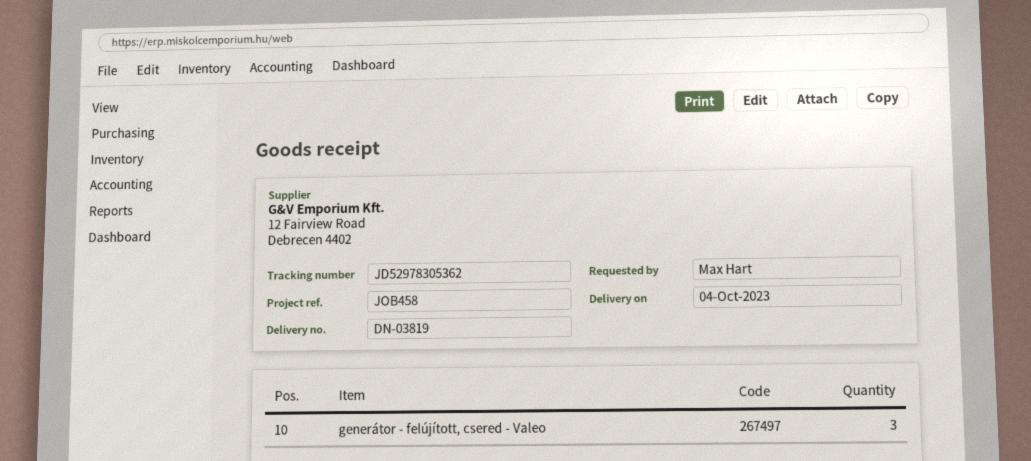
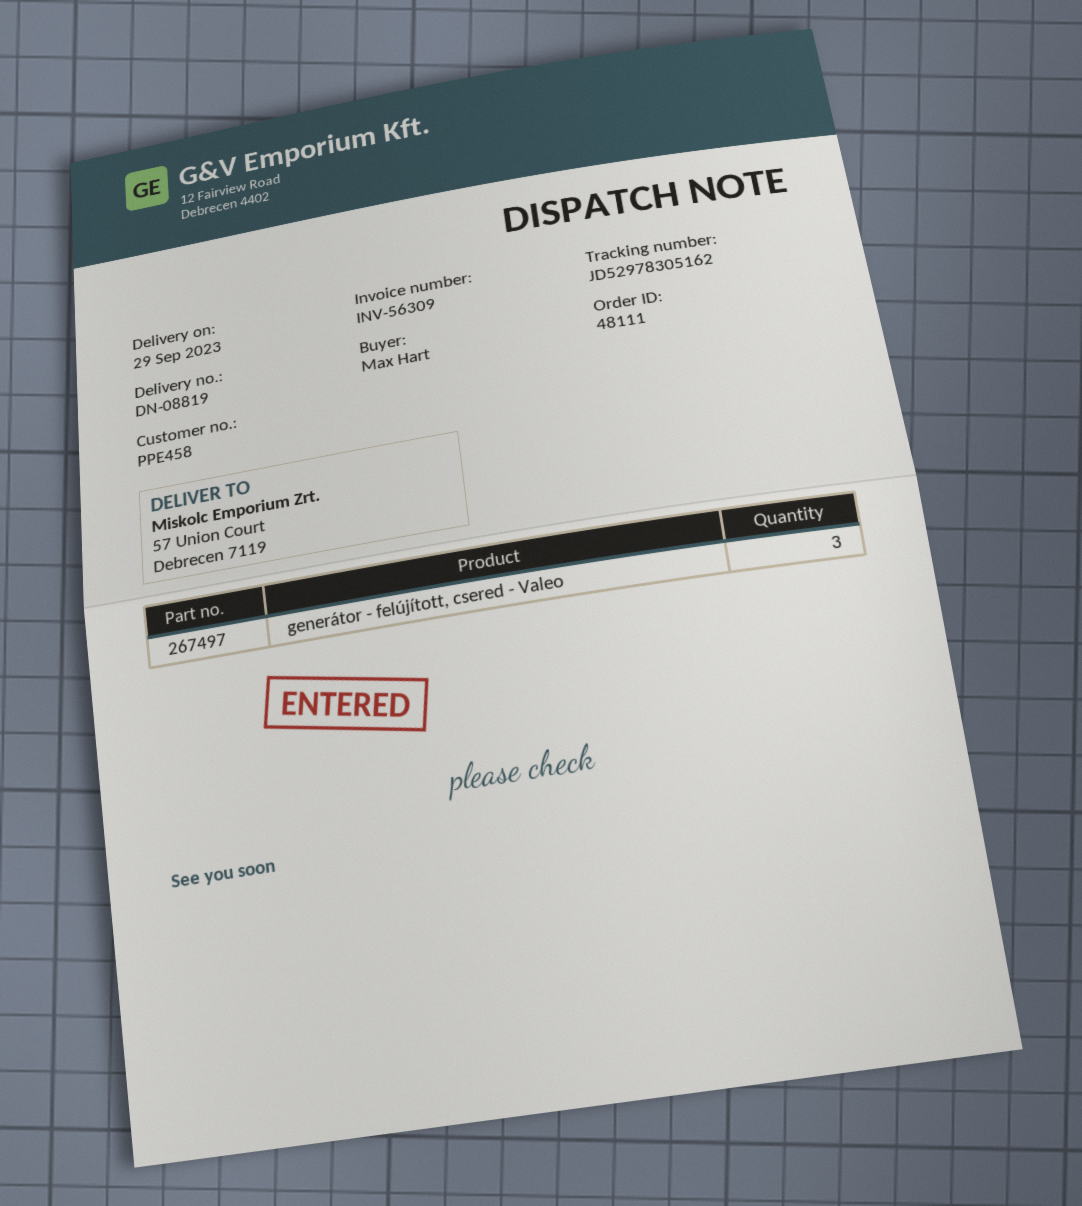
delivery note number: DN-03819 -> DN-08819
delivery date: 2023-10-04 -> 2023-09-29
tracking number: JD52978305362 -> JD52978305162

